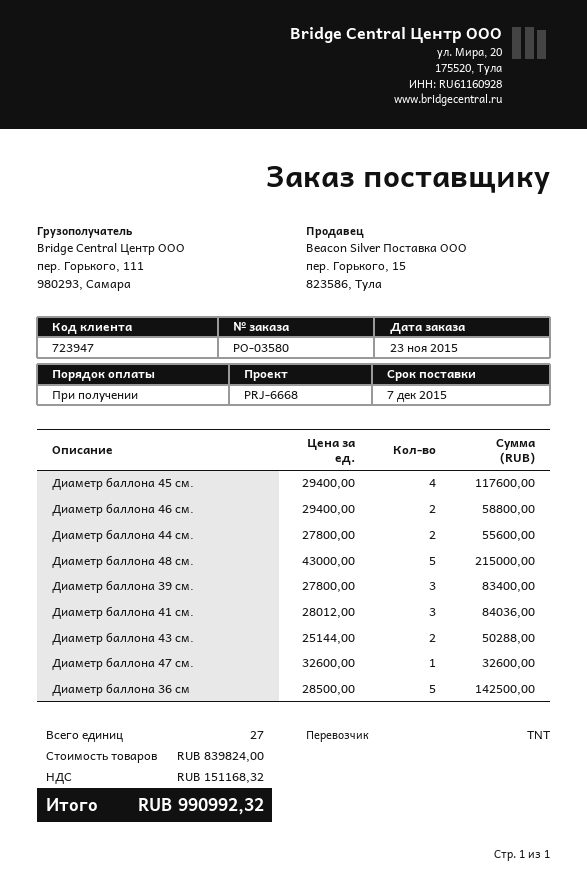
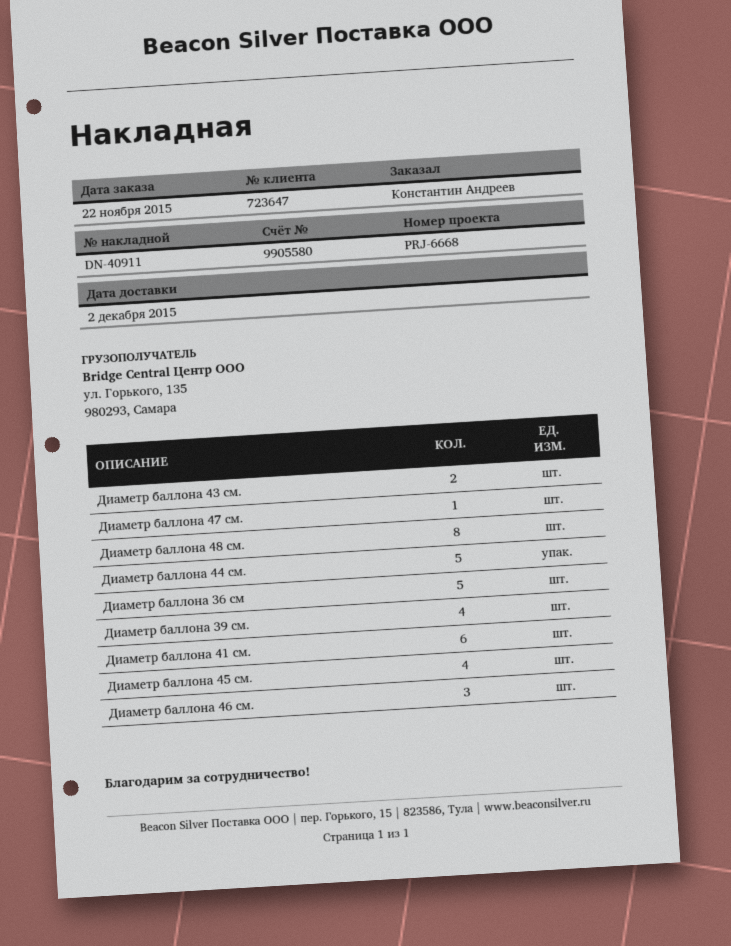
order date: 2015-11-23 -> 2015-11-22
delivery date: 2015-12-07 -> 2015-12-02
customer number: 723947 -> 723647
ship to: пер. Горького, 111, 980293, Самара -> ул. Горького, 135, 980293, Самара
Диаметр баллона 46 см.: 2 -> 3
Диаметр баллона 44 см.: 2 -> 5
Диаметр баллона 48 см.: 5 -> 8
Диаметр баллона 39 см.: 3 -> 4
Диаметр баллона 41 см.: 3 -> 6

